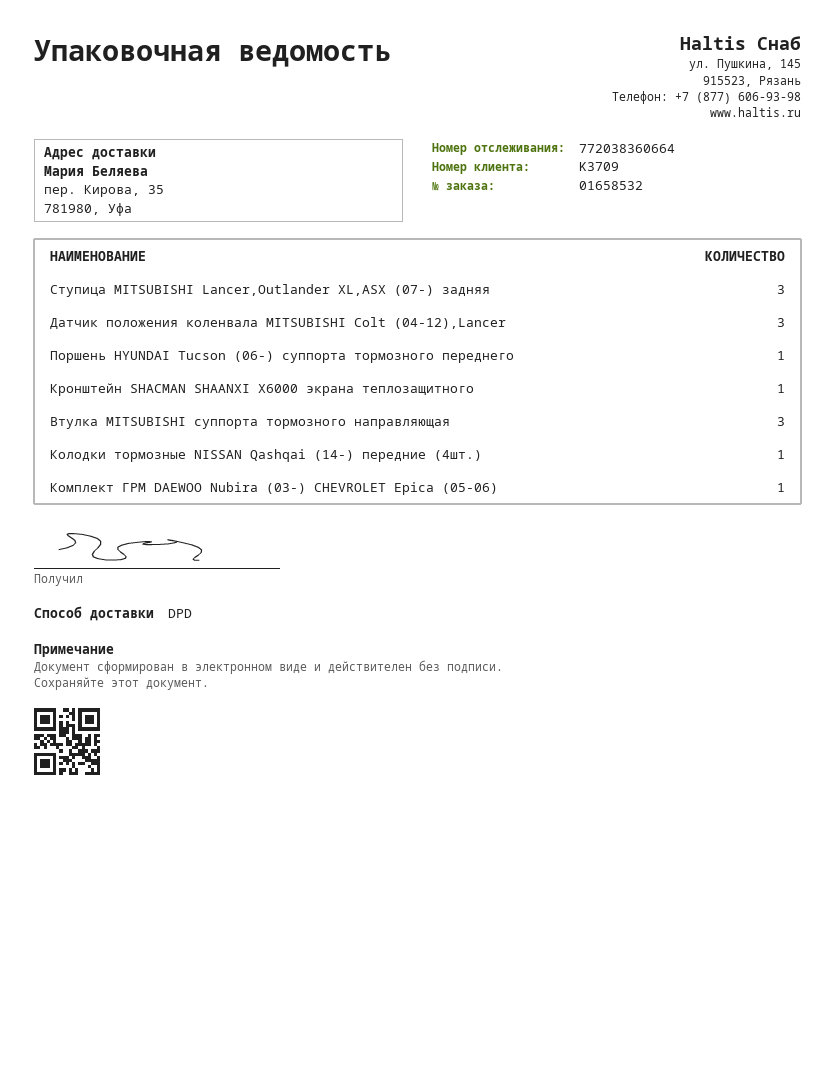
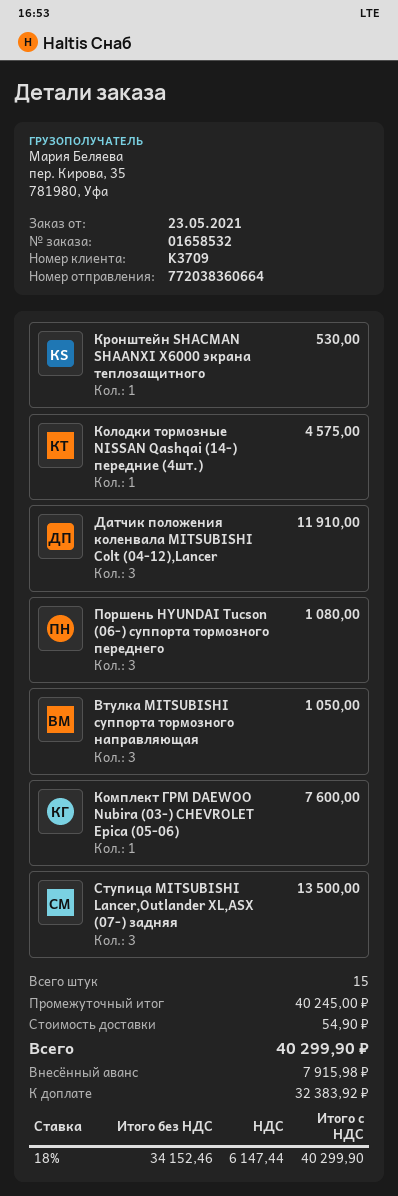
Поршень HYUNDAI Tucson (06-) суппорта тормозного переднего: 1 -> 3

